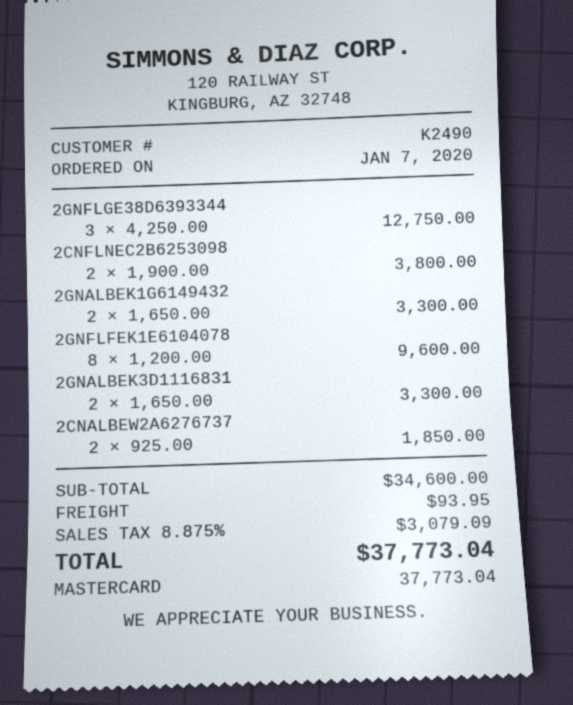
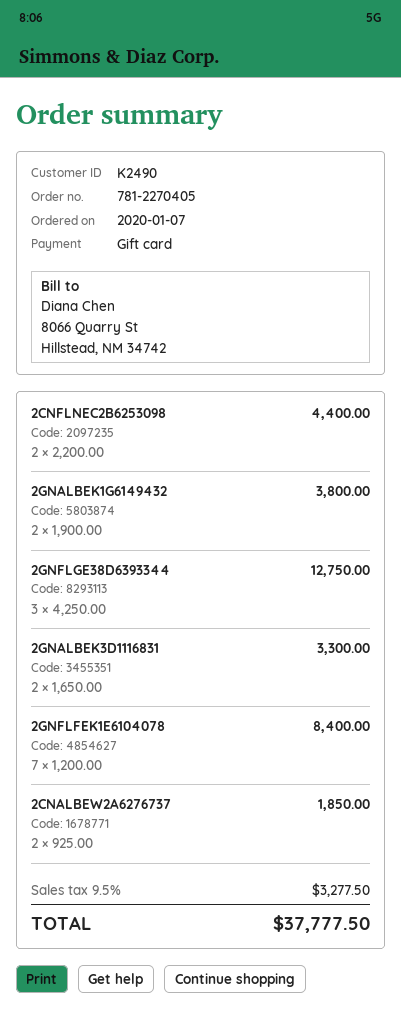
payment method: Mastercard -> gift card
2CNFLNEC2B6253098: 2 x 1900.00 = 3800.00 -> 2 x 2200.00 = 4400.00
2GNALBEK1G6149432: 2 x 1650.00 = 3300.00 -> 2 x 1900.00 = 3800.00
2GNFLFEK1E6104078: 8 x 1200.00 = 9600.00 -> 7 x 1200.00 = 8400.00
shipping: 93.95 -> none
tax: 8.875% = 3079.09 -> 9.5% = 3277.50
total: 37773.04 -> 37777.50

